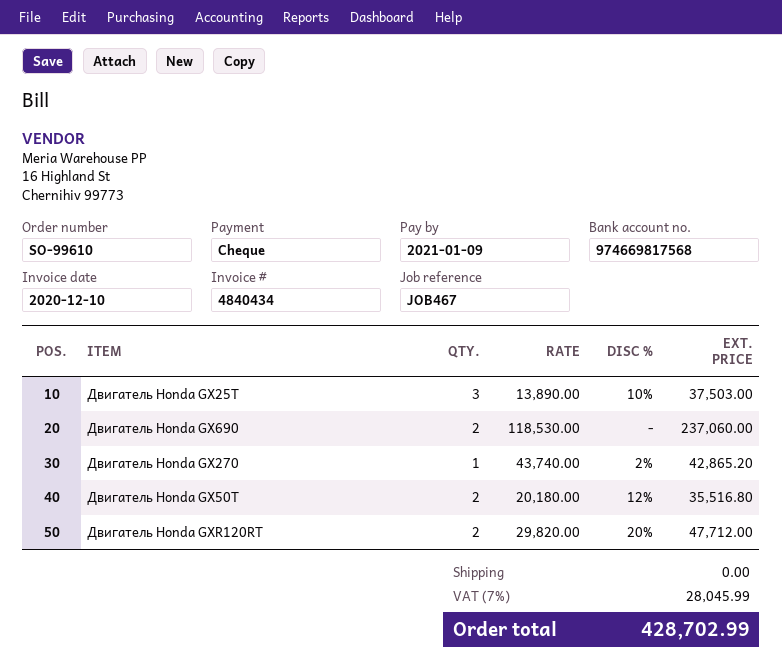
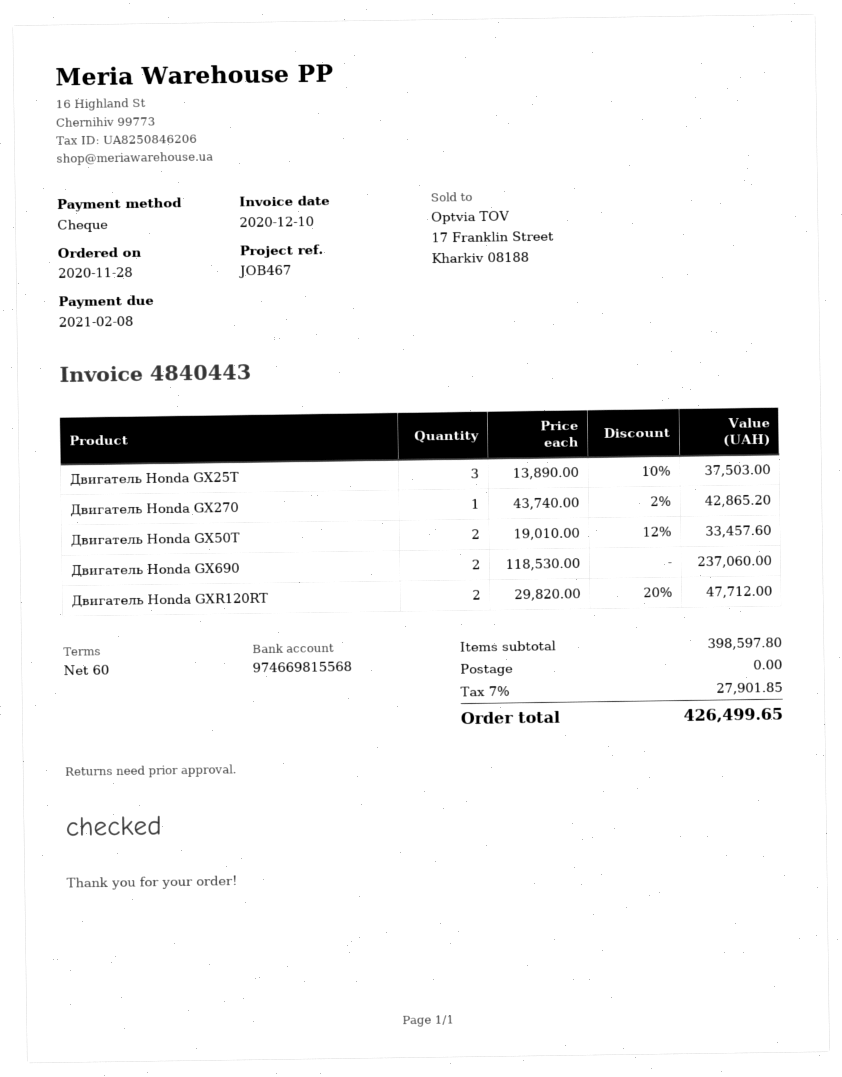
invoice number: 4840434 -> 4840443
due date: 2021-01-09 -> 2021-02-08
bank account: 974669817568 -> 974669815568
Двигатель Honda GX50T: 2 x 20180.00 - 12% = 35516.80 -> 2 x 19010.00 - 12% = 33457.60
tax: 7% = 28045.99 -> 7% = 27901.85
total: 428702.99 -> 426499.65

